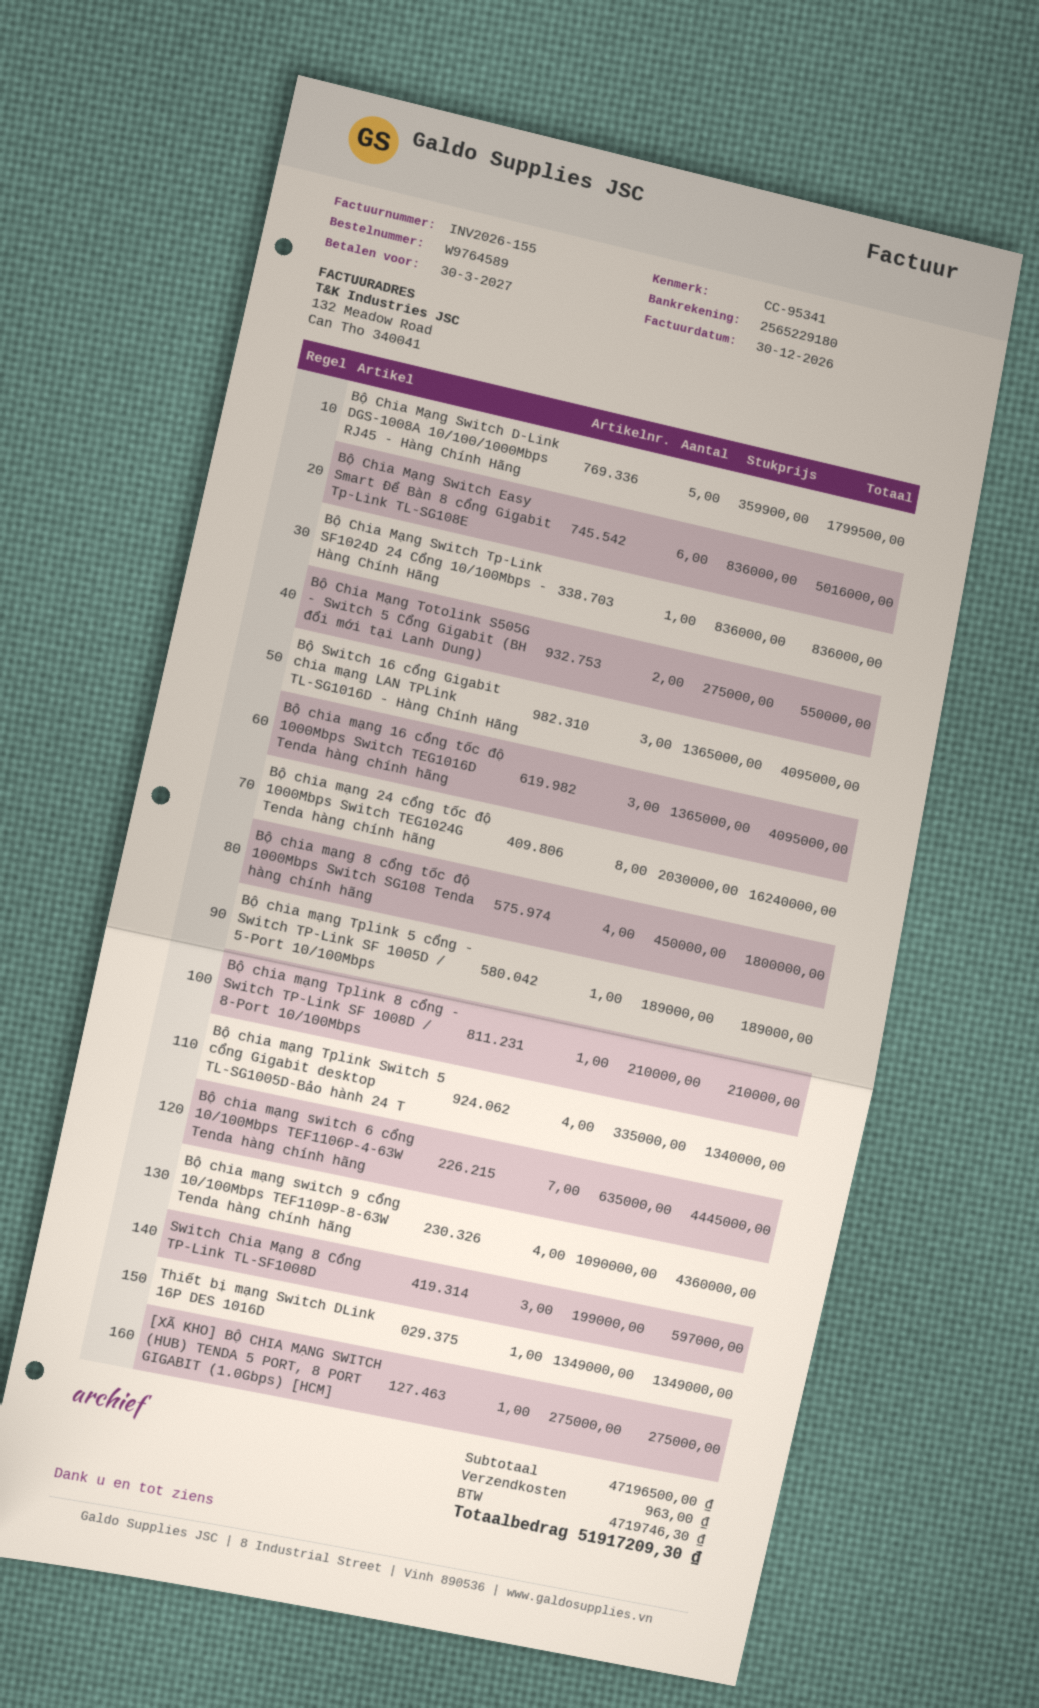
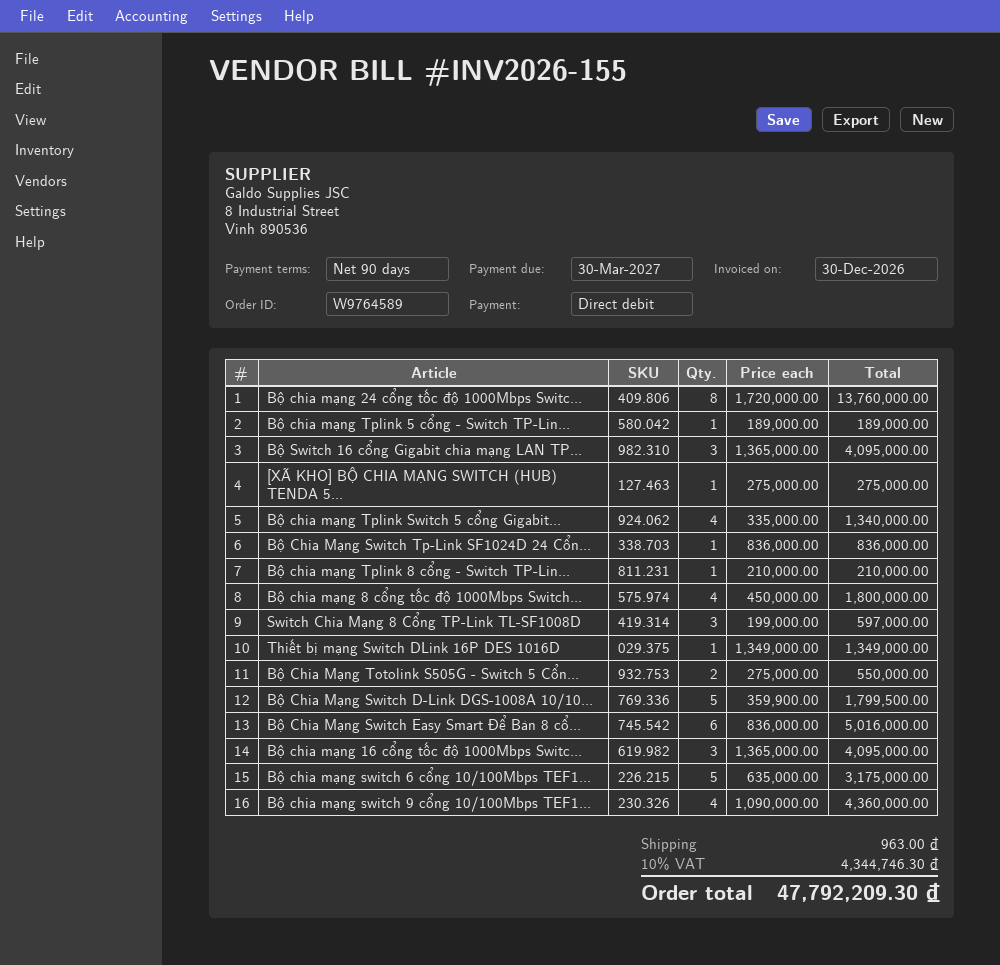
Bộ chia mạng 24 cổng tốc độ 1000Mbps Switch TEG1024G Tenda hàng chính hãng: 8 x 2030000.00 = 16240000.00 -> 8 x 1720000.00 = 13760000.00
Bộ chia mạng switch 6 cổng 10/100Mbps TEF1106P-4-63W Tenda hàng chính hãng: 7 x 635000.00 = 4445000.00 -> 5 x 635000.00 = 3175000.00
tax: 4719746.30 -> 4344746.30
total: 51917209.30 -> 47792209.30

